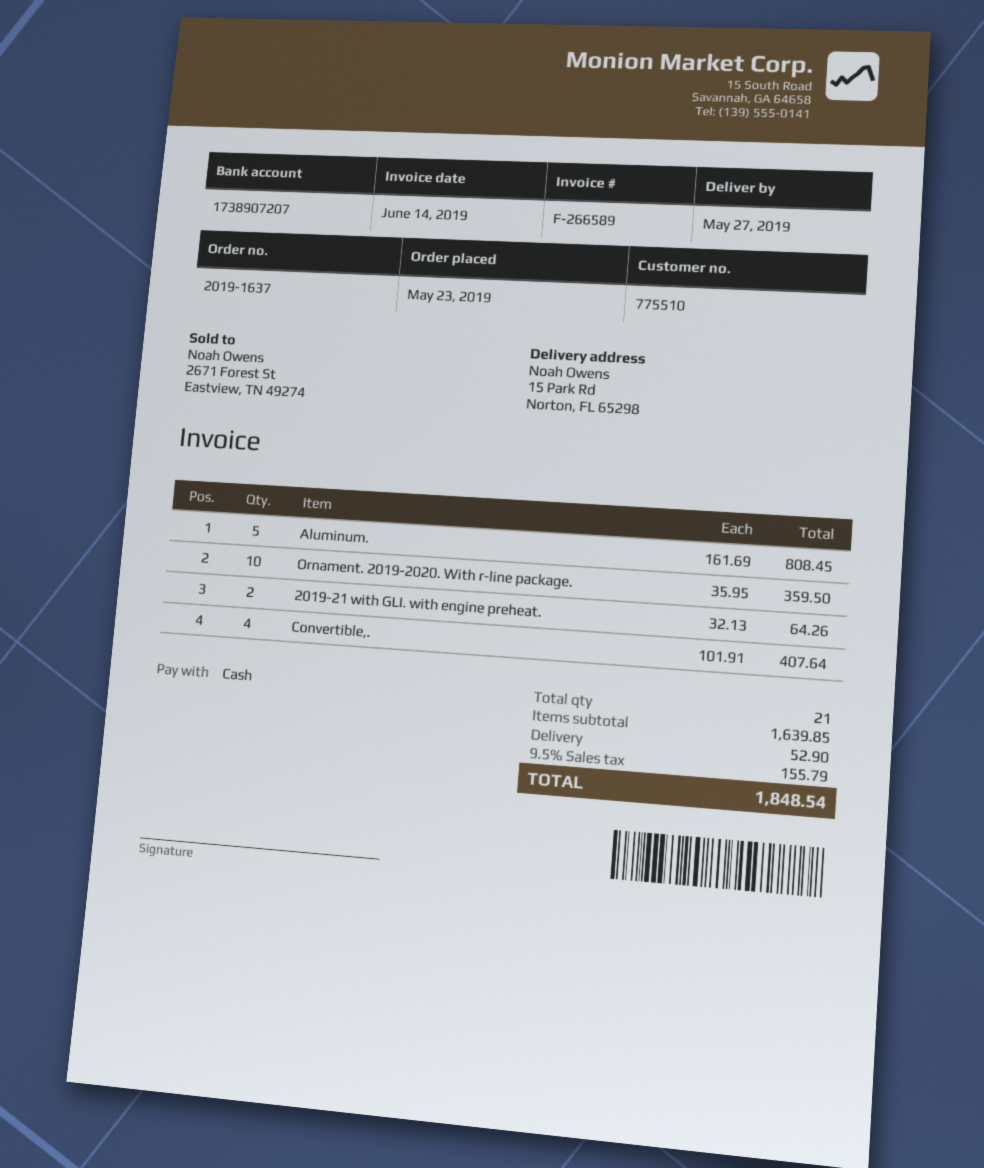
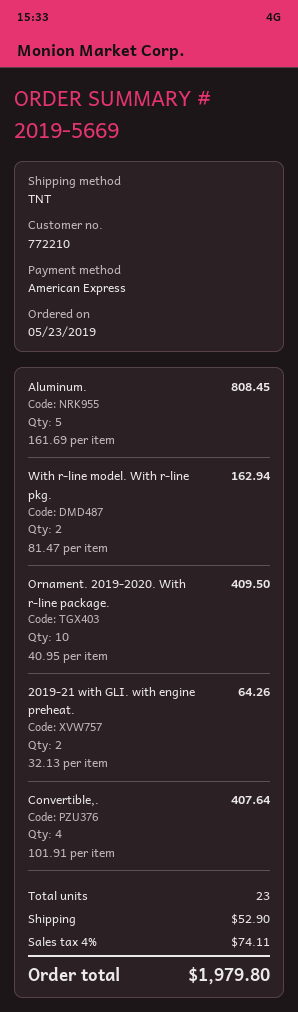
order number: 2019-1637 -> 2019-5669
customer number: 775510 -> 772210
payment method: cash -> American Express
Ornament. 2019-2020. With r-line package.: 10 x 35.95 = 359.50 -> 10 x 40.95 = 409.50
With r-line model. With r-line pkg.: none -> 2 x 81.47 = 162.94
total quantity: 21 -> 23
tax: 9.5% = 155.79 -> 4% = 74.11
total: 1848.54 -> 1979.80

